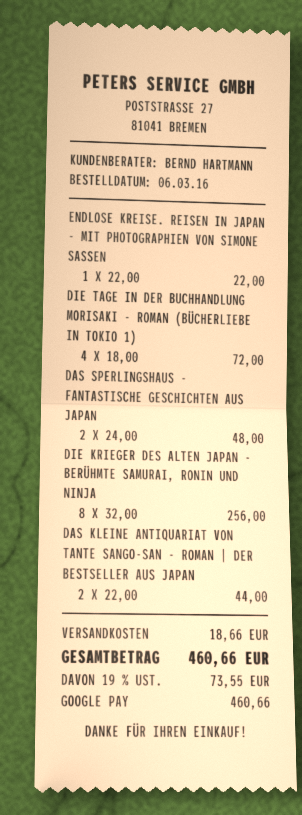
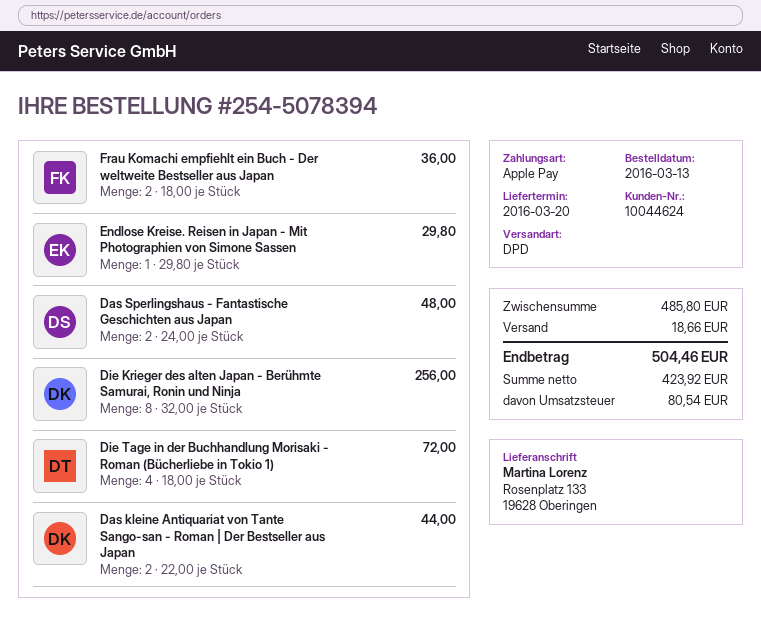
order date: 2016-03-06 -> 2016-03-13
payment method: Google Pay -> Apple Pay
ENDLOSE KREISE. REISEN IN JAPAN - MIT PHOTOGRAPHIEN VON SIMONE SASSEN: 1 x 22.00 = 22.00 -> 1 x 29.80 = 29.80
Frau Komachi empfiehlt ein Buch - Der weltweite Bestseller aus Japan: none -> 2 x 18.00 = 36.00
tax: 73.55 -> 80.54
total: 460.66 -> 504.46

